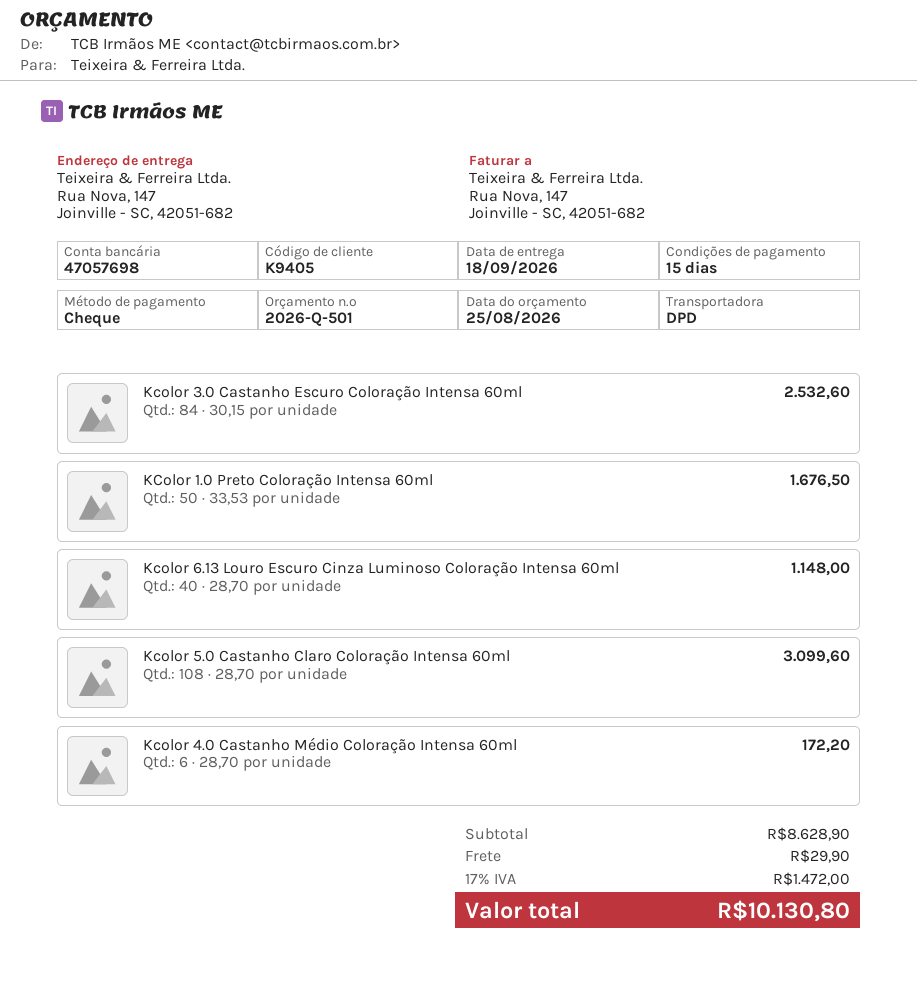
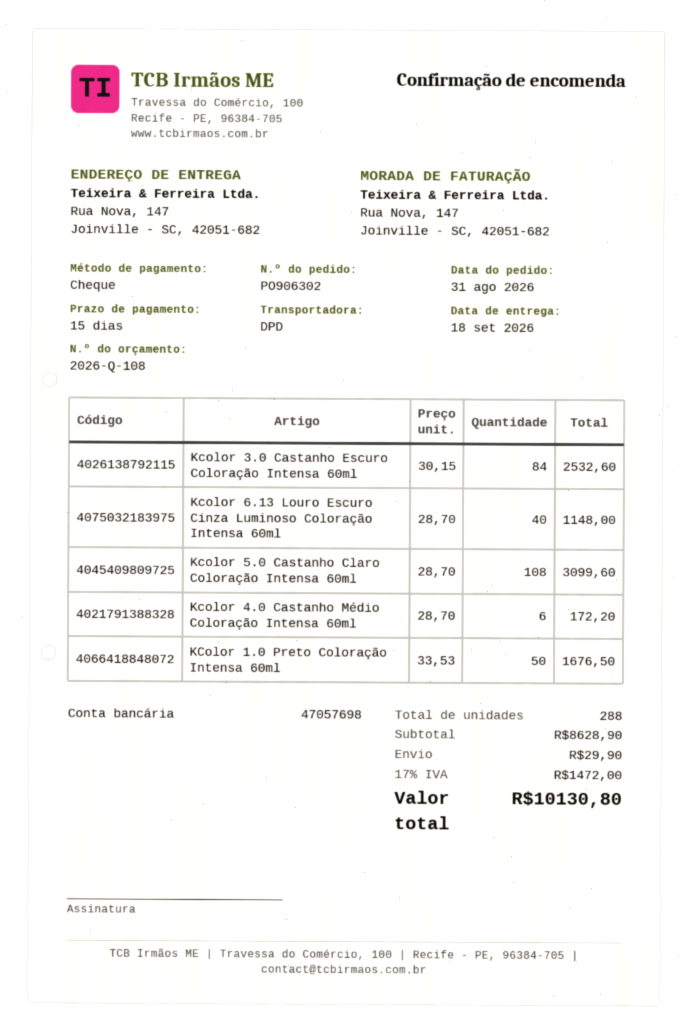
quote number: 2026-Q-501 -> 2026-Q-108

